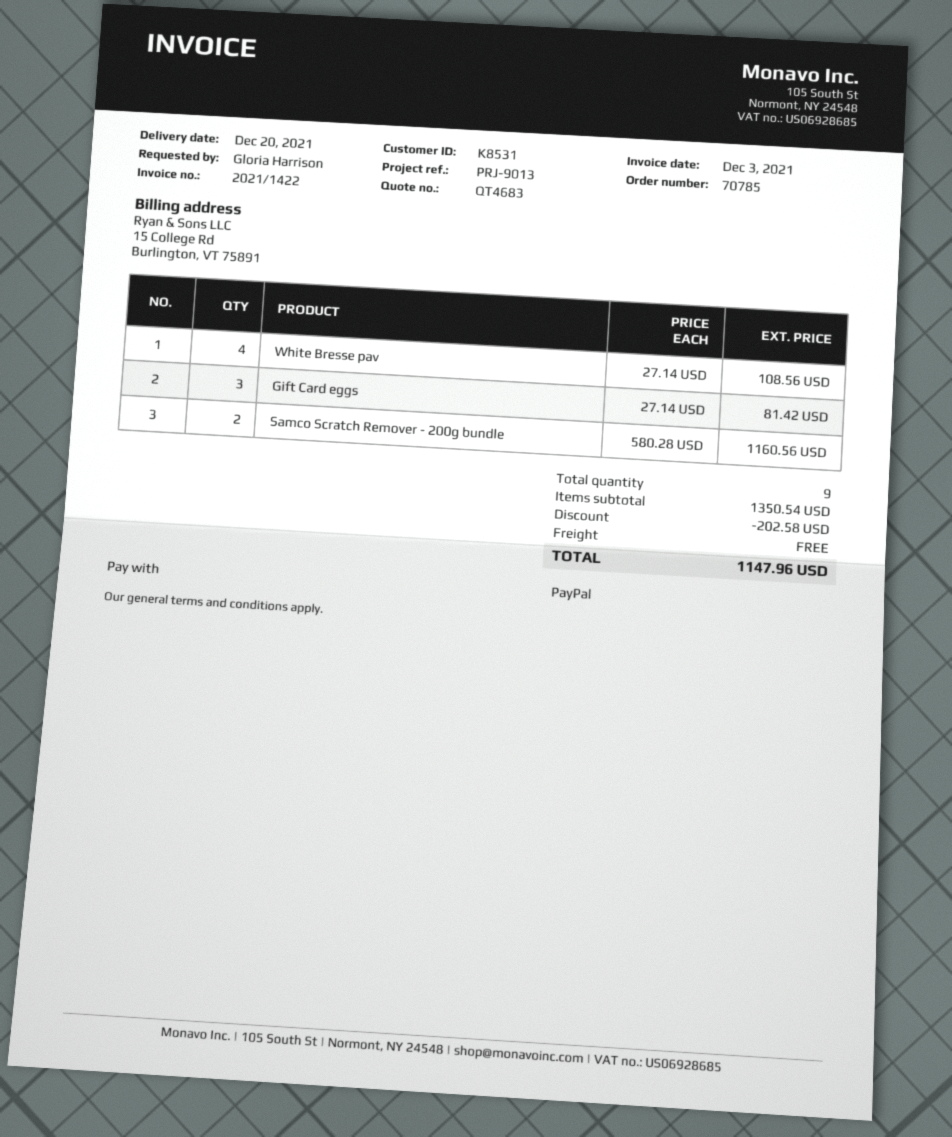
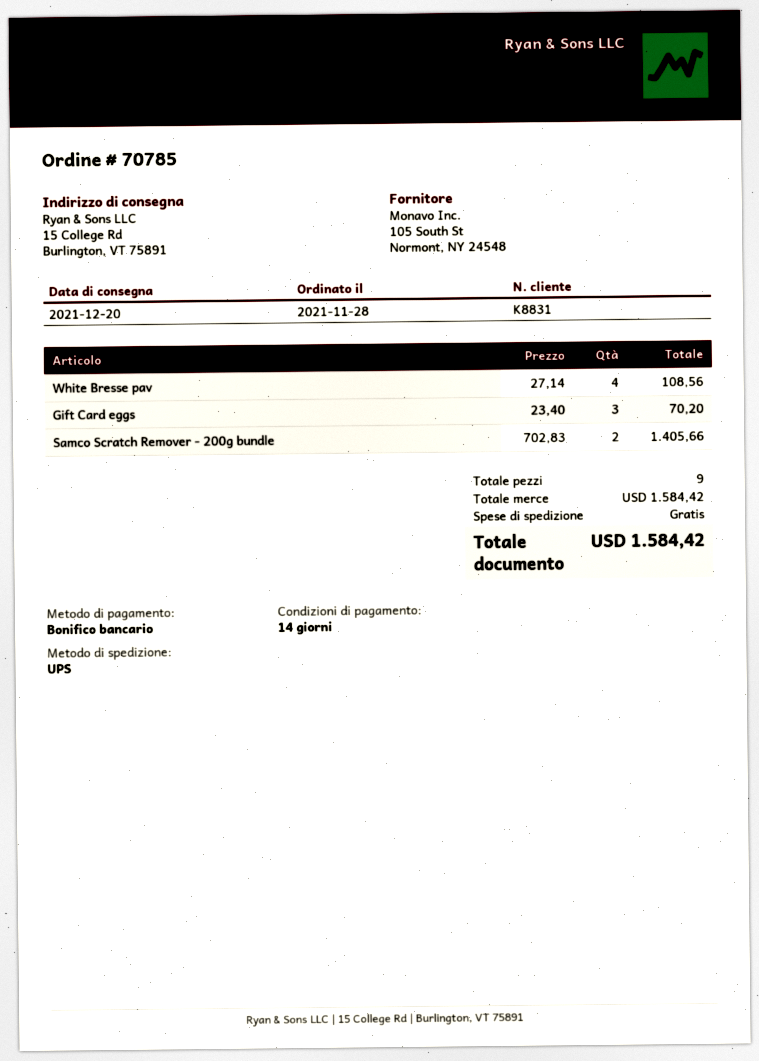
customer number: K8531 -> K8831
payment method: PayPal -> bank transfer
Gift Card eggs: 3 x 27.14 = 81.42 -> 3 x 23.40 = 70.20
Samco Scratch Remover - 200g bundle: 2 x 580.28 = 1160.56 -> 2 x 702.83 = 1405.66
subtotal: 1350.54 -> 1584.42
discount: 202.58 -> none
total: 1147.96 -> 1584.42

